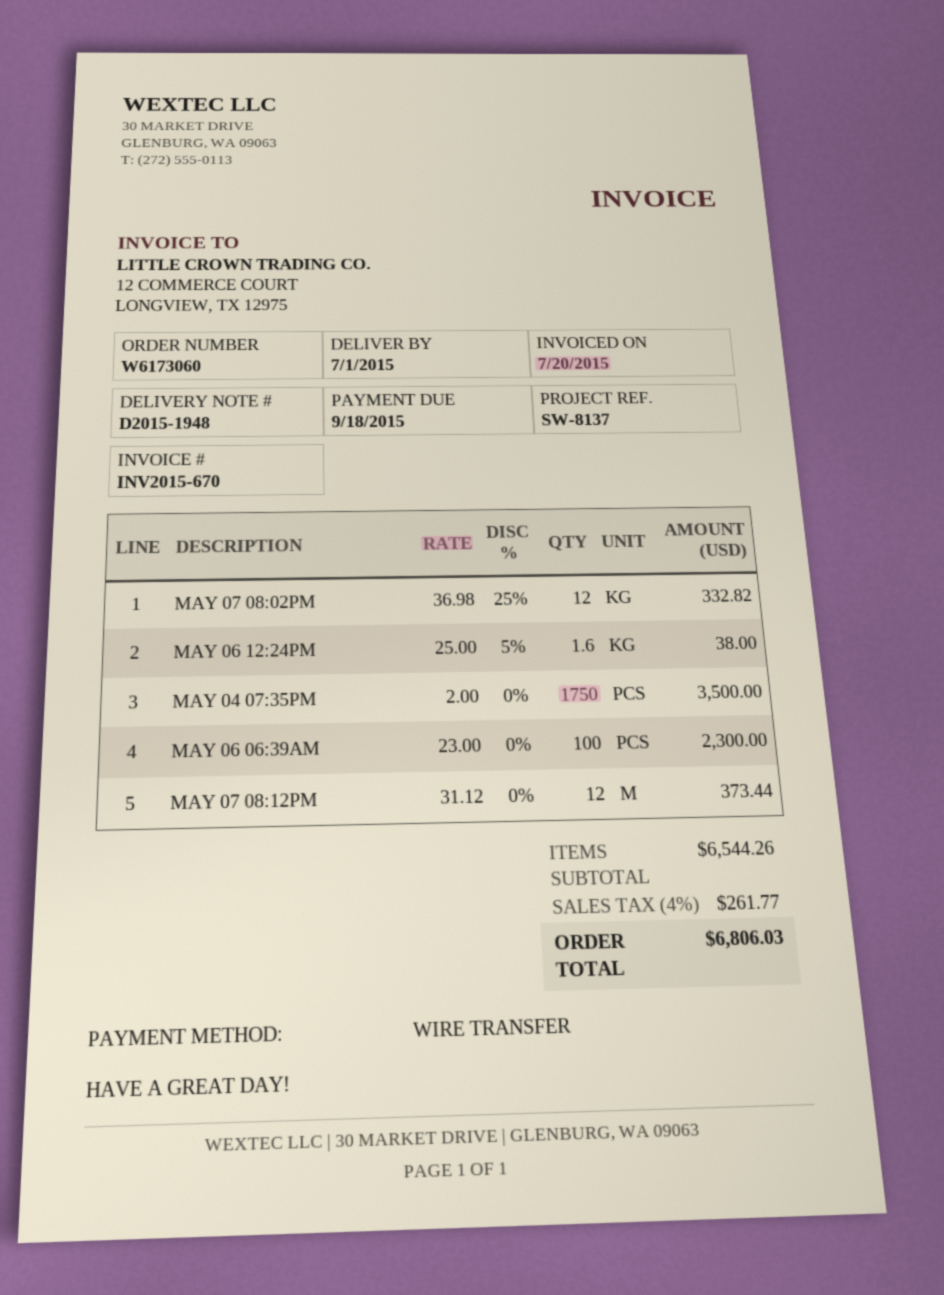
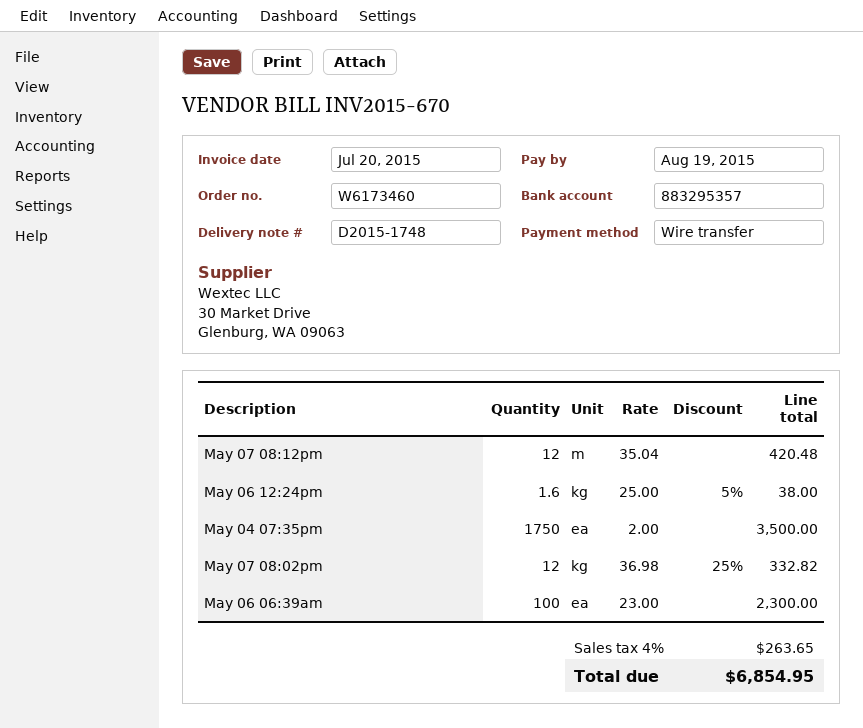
order number: W6173060 -> W6173460
delivery note number: D2015-1948 -> D2015-1748
due date: 2015-09-18 -> 2015-08-19
MAY 07 08:12PM: 12 x 31.12 = 373.44 -> 12 x 35.04 = 420.48
tax: 4% = 261.77 -> 4% = 263.65
total: 6806.03 -> 6854.95

